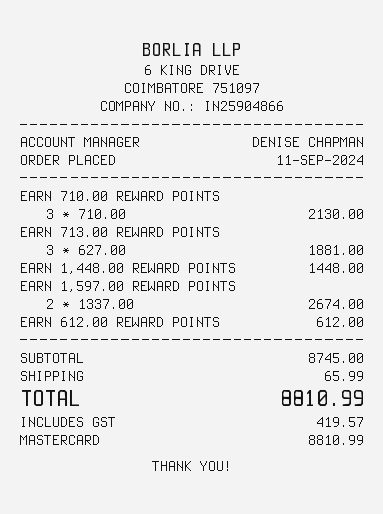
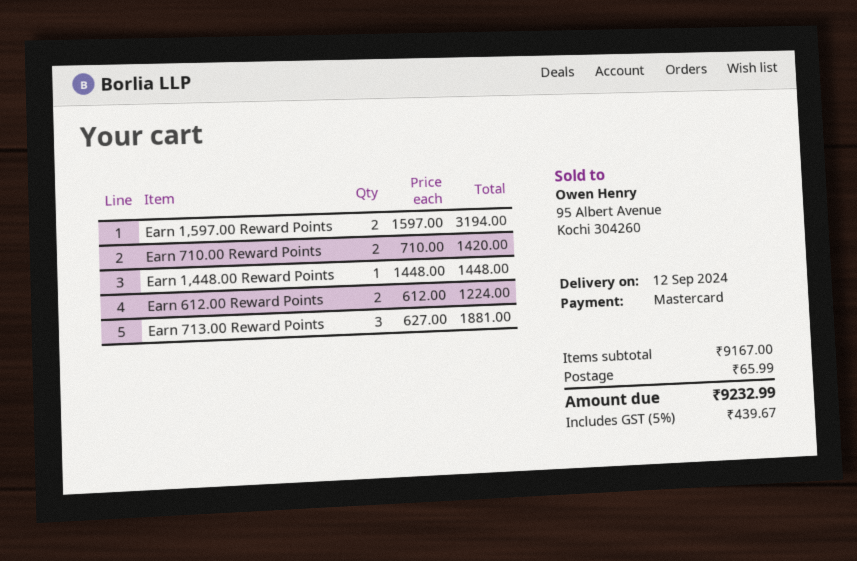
EARN 710.00 REWARD POINTS: 3 x 710.00 = 2130.00 -> 2 x 710.00 = 1420.00
EARN 1,597.00 REWARD POINTS: 2 x 1337.00 = 2674.00 -> 2 x 1597.00 = 3194.00
EARN 612.00 REWARD POINTS: 1 x 612.00 = 612.00 -> 2 x 612.00 = 1224.00
subtotal: 8745.00 -> 9167.00
tax: 419.57 -> 439.67
total: 8810.99 -> 9232.99

